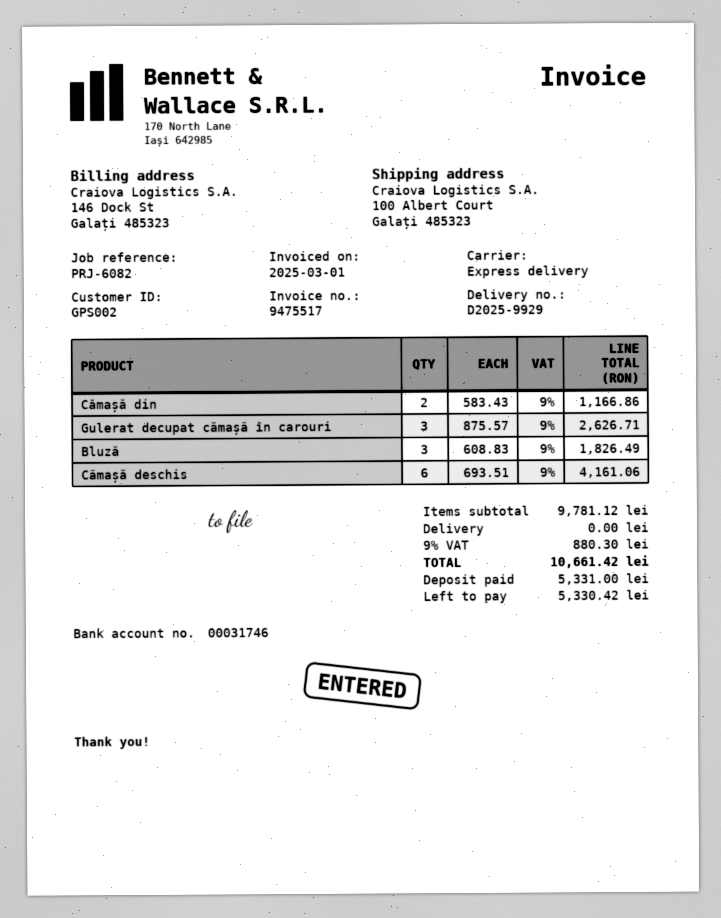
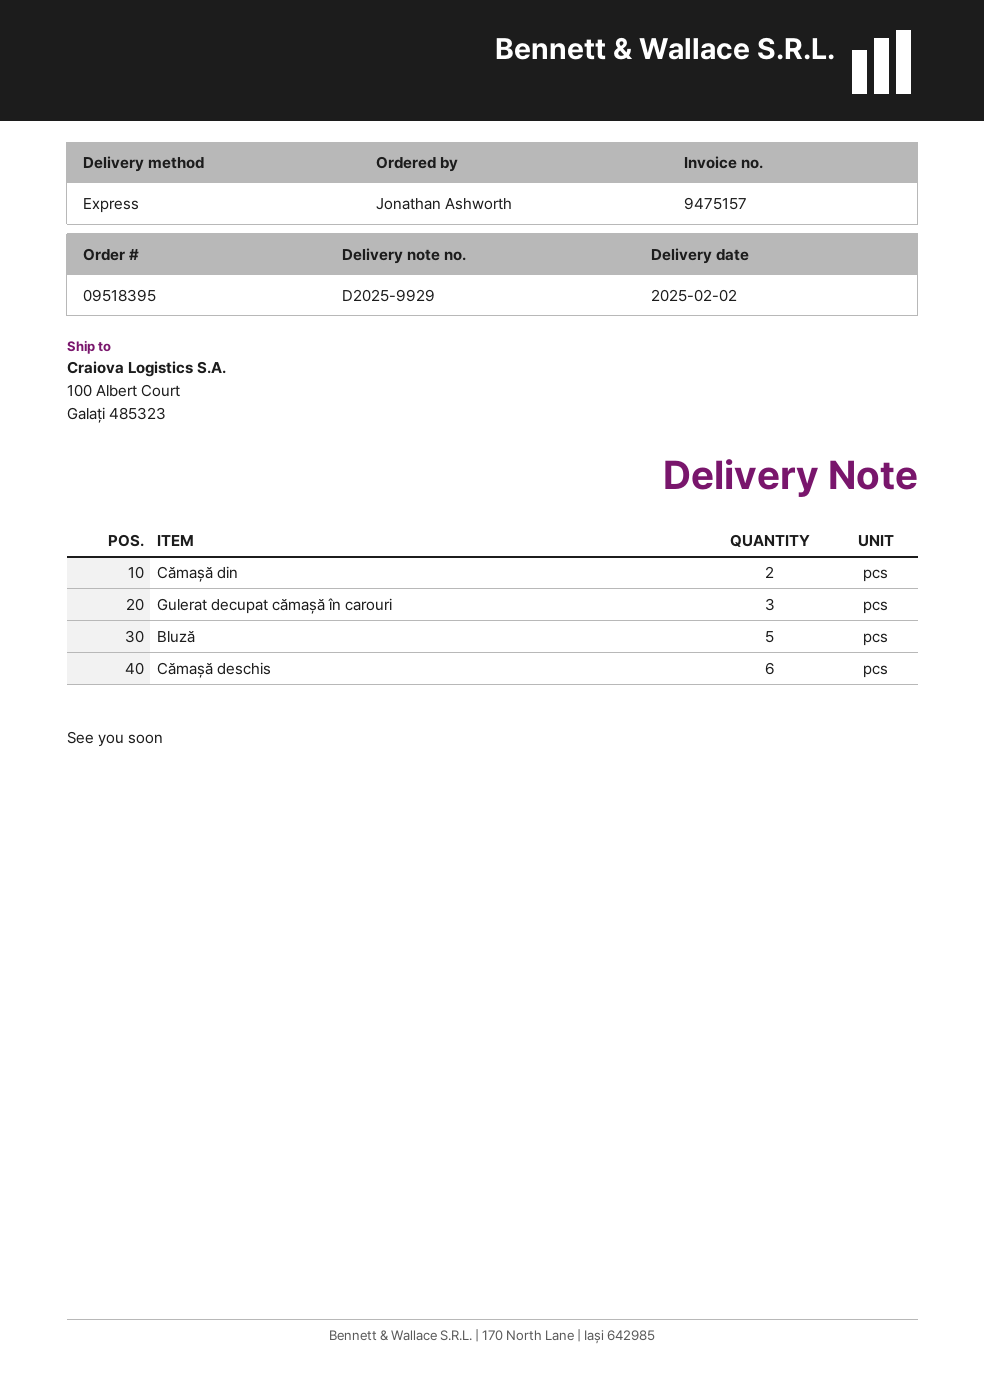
invoice number: 9475517 -> 9475157
Bluză: 3 -> 5

